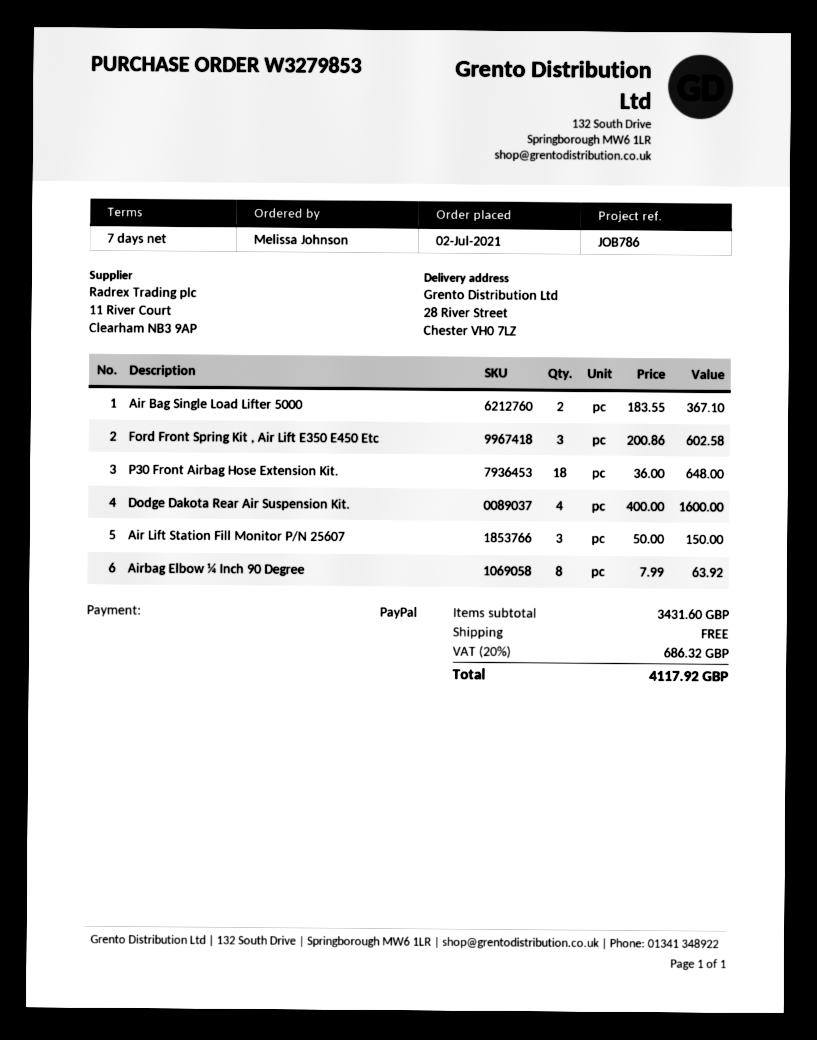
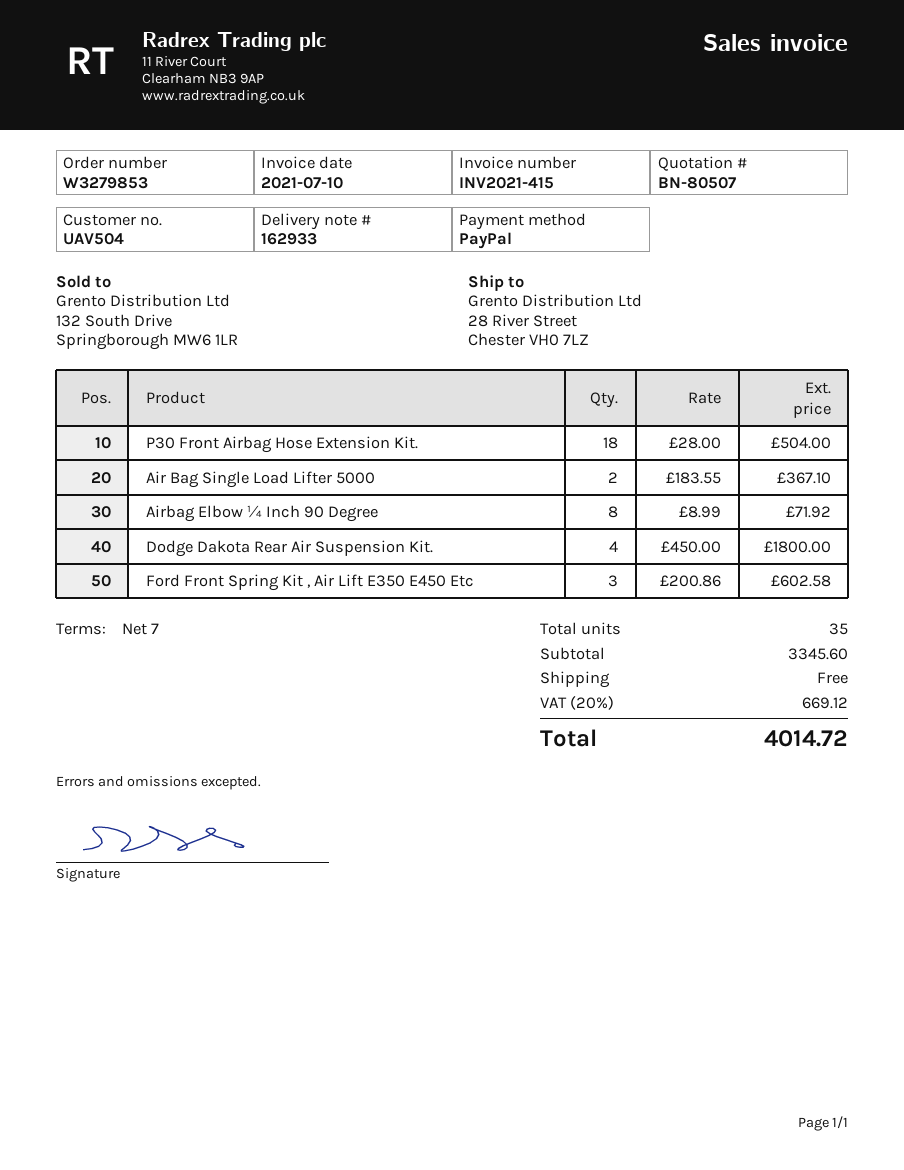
P30 Front Airbag Hose Extension Kit.: 18 x 36.00 = 648.00 -> 18 x 28.00 = 504.00
Dodge Dakota Rear Air Suspension Kit.: 4 x 400.00 = 1600.00 -> 4 x 450.00 = 1800.00
Air Lift Station Fill Monitor P/N 25607: 3 x 50.00 = 150.00 -> none
Airbag Elbow ¼ Inch 90 Degree: 8 x 7.99 = 63.92 -> 8 x 8.99 = 71.92
subtotal: 3431.60 -> 3345.60
tax: 20% = 686.32 -> 20% = 669.12
total: 4117.92 -> 4014.72

